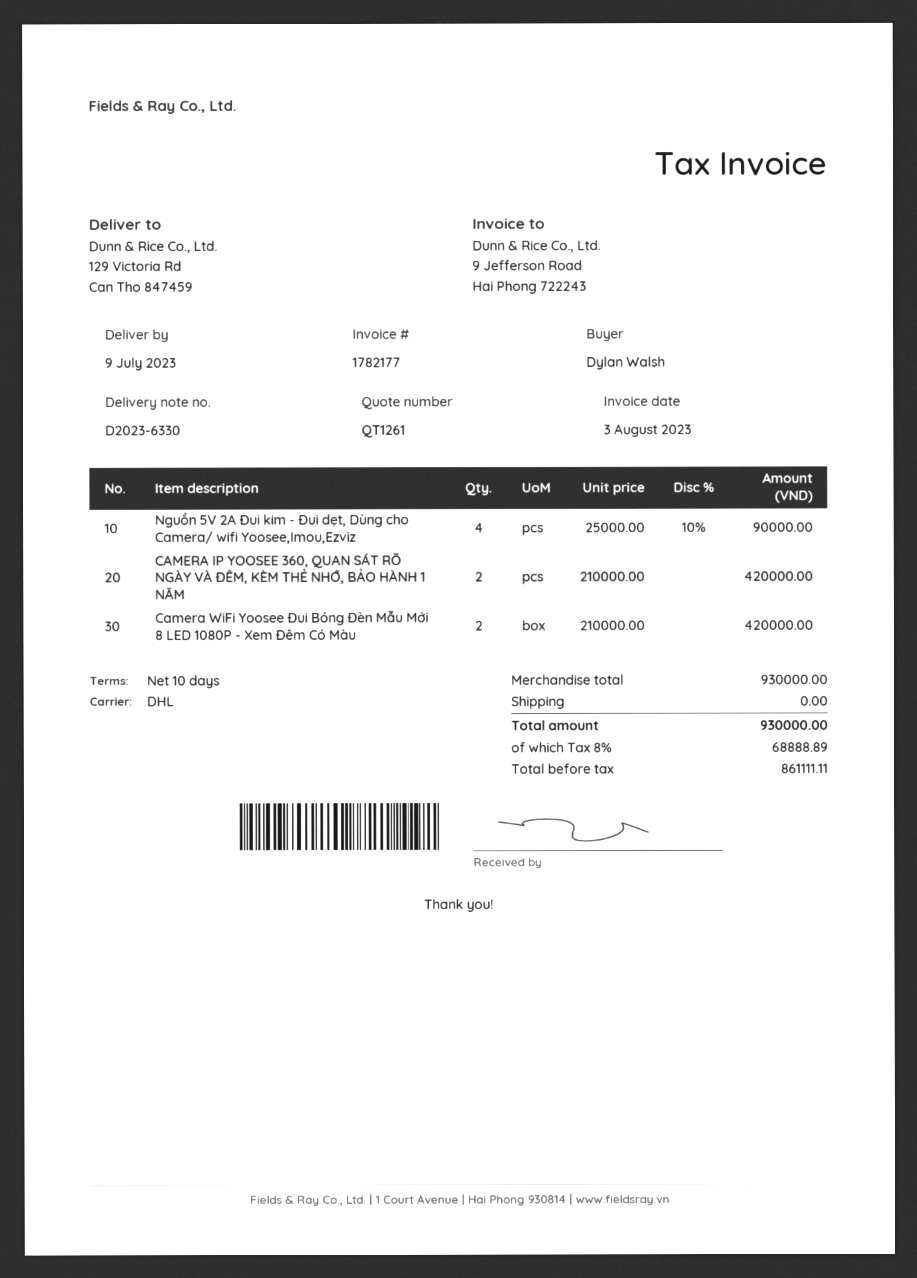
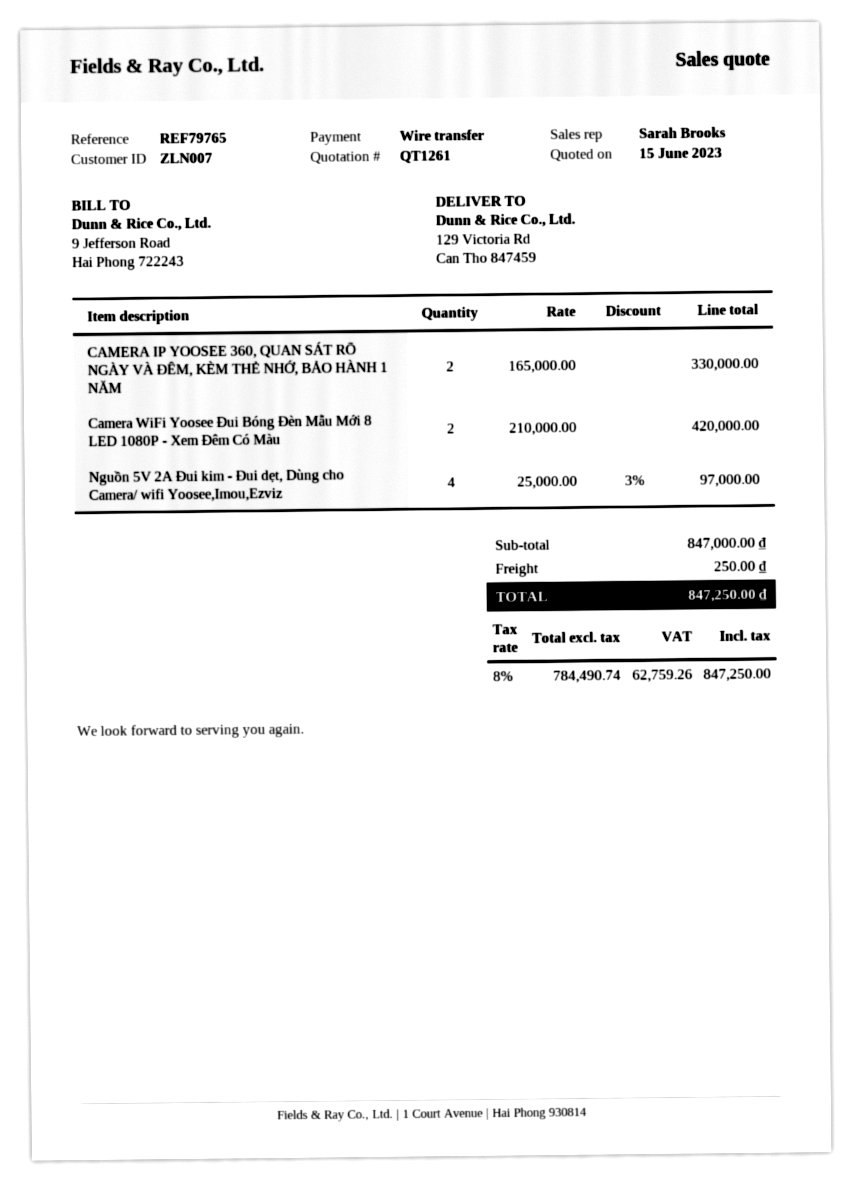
Nguồn 5V 2A Đui kim - Đui dẹt, Dùng cho Camera/ wifi Yoosee,Imou,Ezviz: 4 x 25000.00 - 10% = 90000.00 -> 4 x 25000.00 - 3% = 97000.00
CAMERA IP YOOSEE 360, QUAN SÁT RÕ NGÀY VÀ ĐÊM, KÈM THẺ NHỚ, BẢO HÀNH 1 NĂM: 2 x 210000.00 = 420000.00 -> 2 x 165000.00 = 330000.00
subtotal: 930000.00 -> 847000.00
shipping: 0.00 -> 250.00
net: 861111.11 -> 784490.74
tax: 8% = 68888.89 -> 8% = 62759.26
total: 930000.00 -> 847250.00

